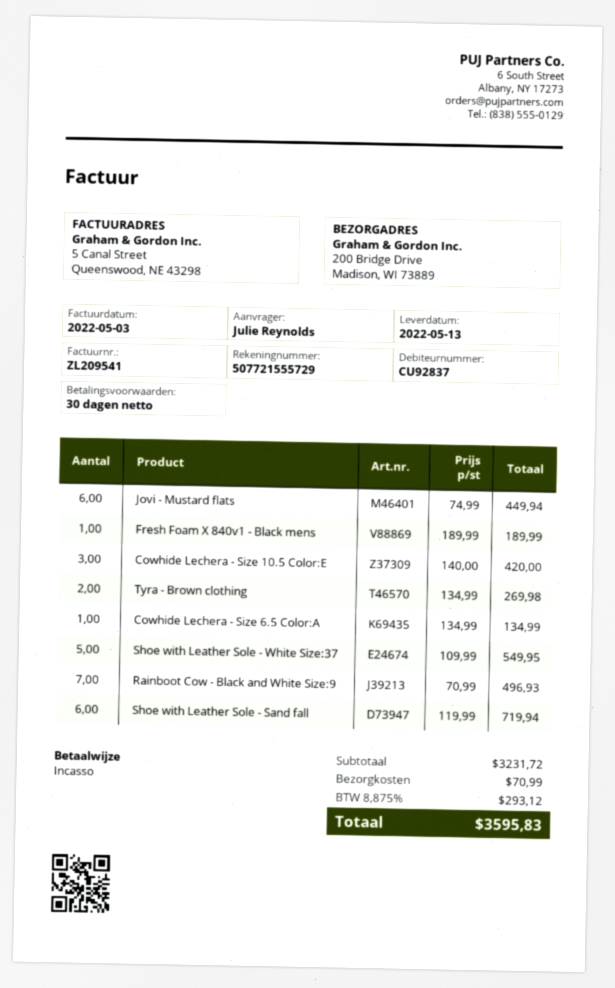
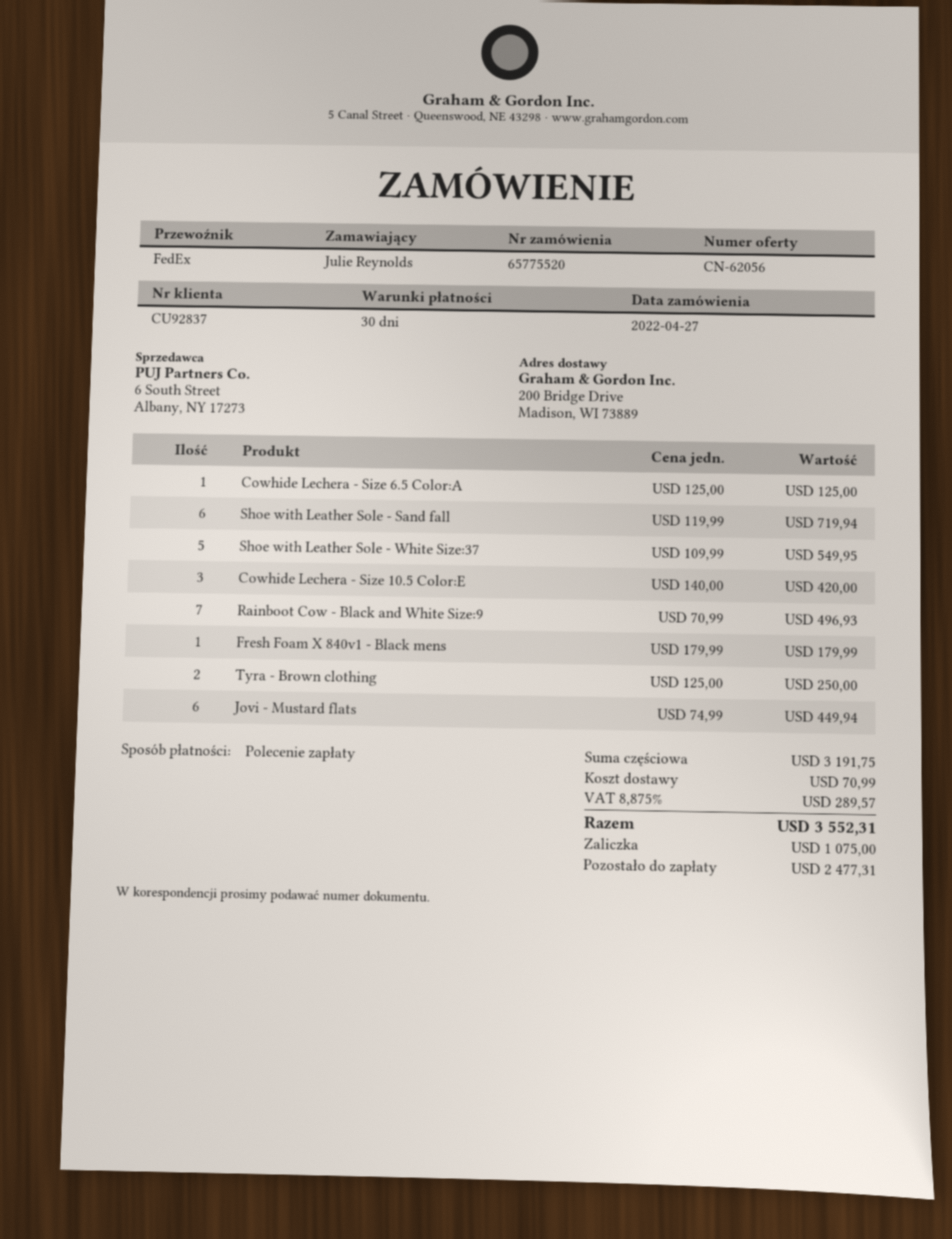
Fresh Foam X 840v1 - Black mens: 1 x 189.99 = 189.99 -> 1 x 179.99 = 179.99
Tyra - Brown clothing: 2 x 134.99 = 269.98 -> 2 x 125.00 = 250.00
Cowhide Lechera - Size 6.5 Color:A: 1 x 134.99 = 134.99 -> 1 x 125.00 = 125.00
subtotal: 3231.72 -> 3191.75
tax: 8.875% = 293.12 -> 8.875% = 289.57
total: 3595.83 -> 3552.31

